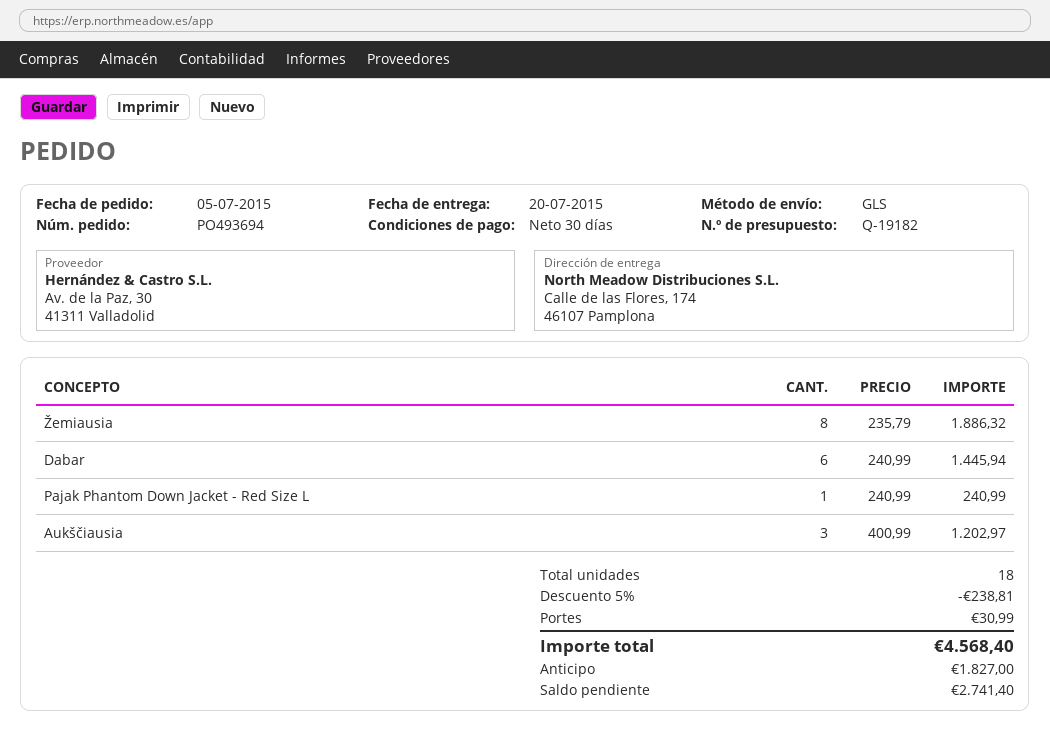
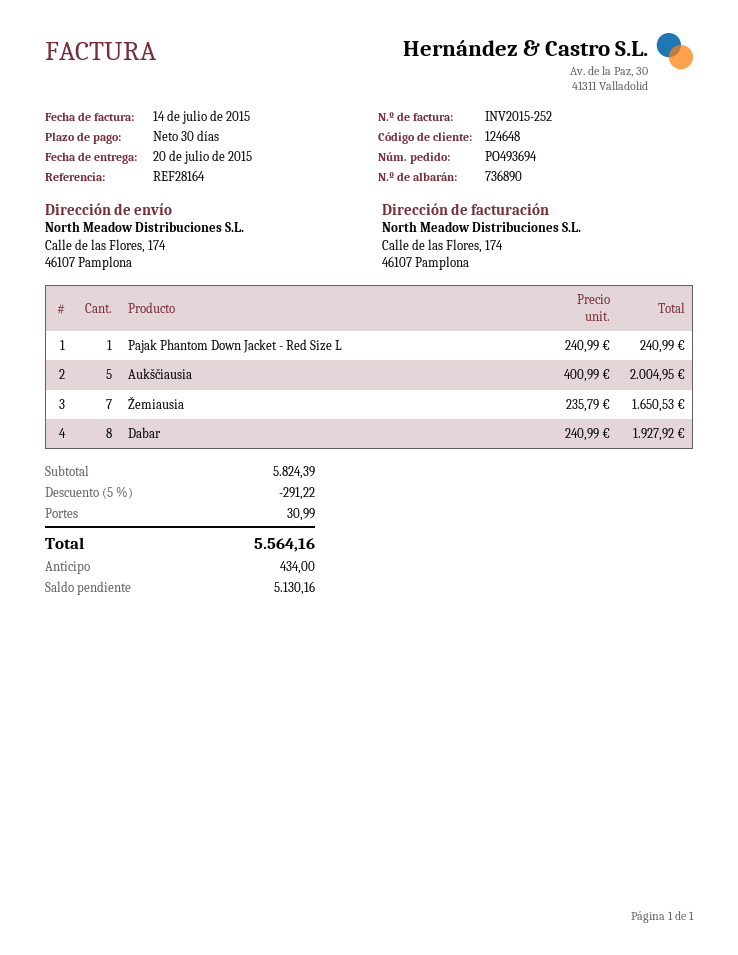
Žemiausia: 8 x 235.79 = 1886.32 -> 7 x 235.79 = 1650.53
Dabar: 6 x 240.99 = 1445.94 -> 8 x 240.99 = 1927.92
Aukščiausia: 3 x 400.99 = 1202.97 -> 5 x 400.99 = 2004.95
discount: 5% = 238.81 -> 5% = 291.22
total: 4568.40 -> 5564.16
deposit: 1827.00 -> 434.00
balance: 2741.40 -> 5130.16

